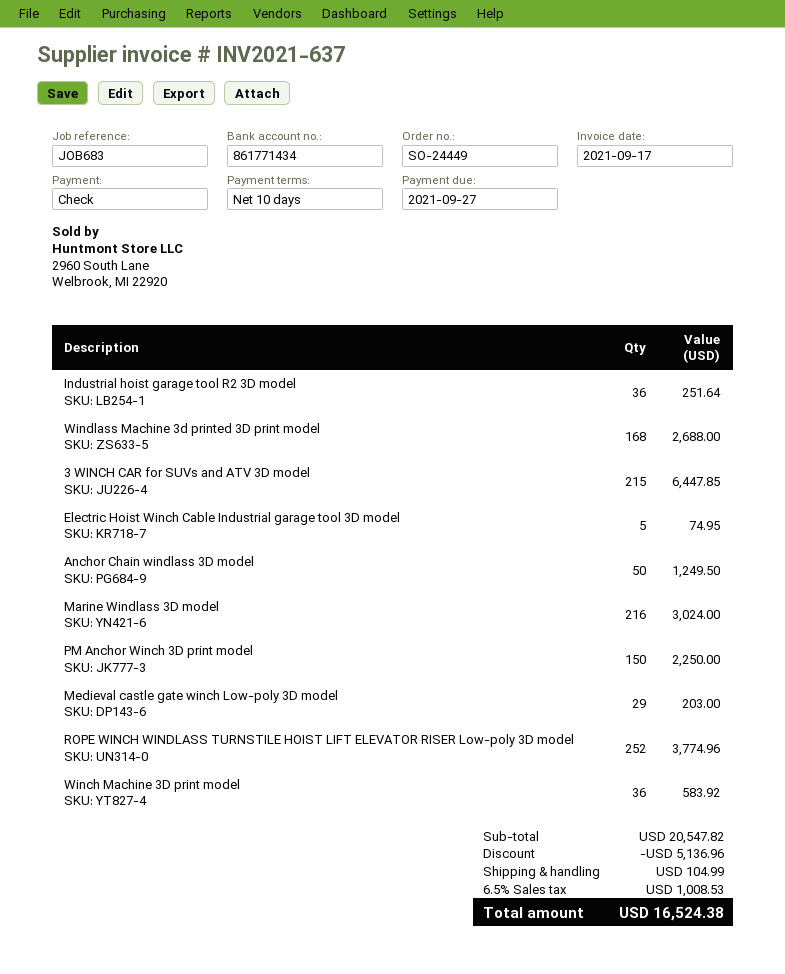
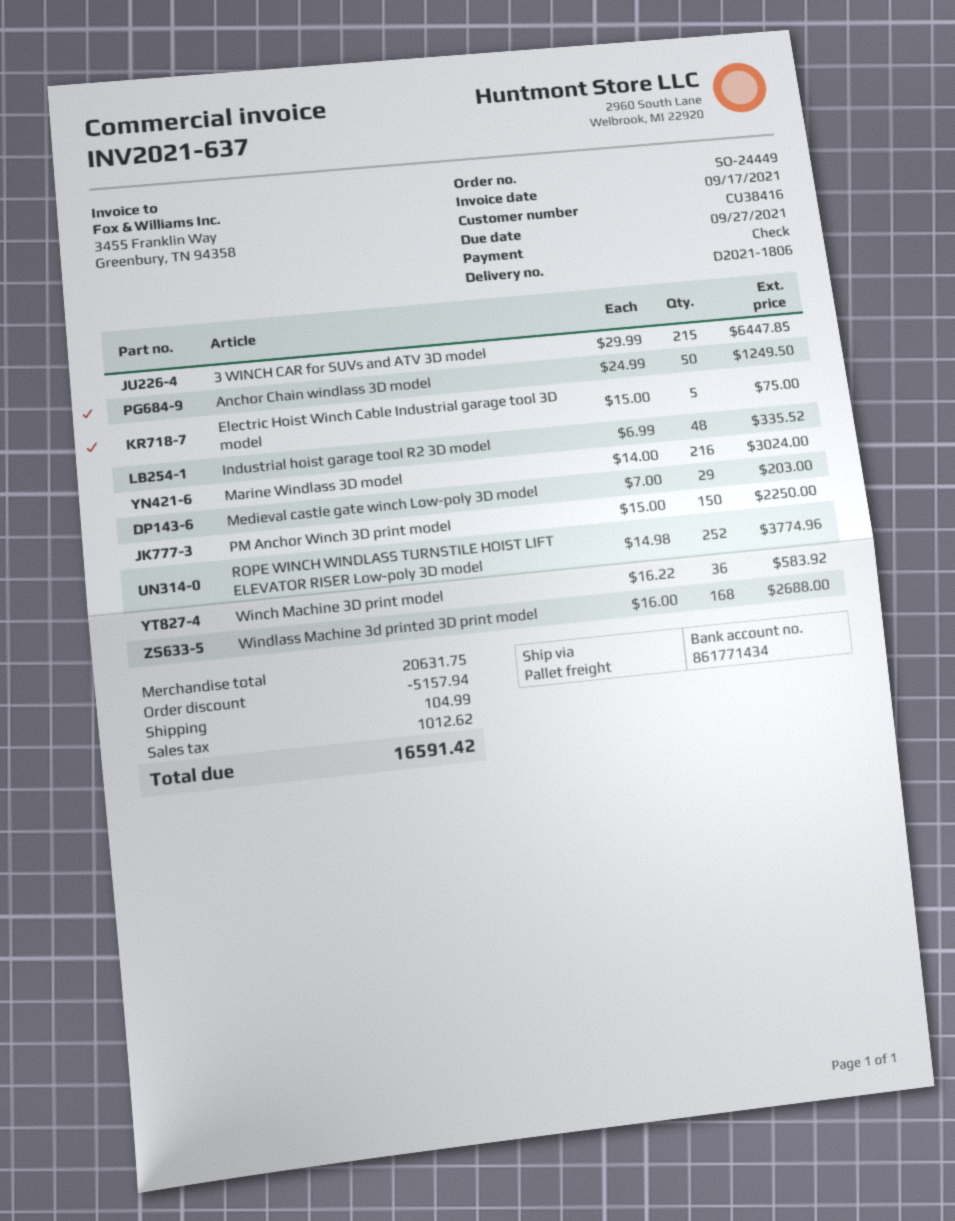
Industrial hoist garage tool R2 3D model: 36 for 251.64 -> 48 for 335.52
Electric Hoist Winch Cable Industrial garage tool 3D model: 5 for 74.95 -> 5 for 75.00
subtotal: 20547.82 -> 20631.75
discount: 5136.96 -> 5157.94
tax: 1008.53 -> 1012.62
total: 16524.38 -> 16591.42

